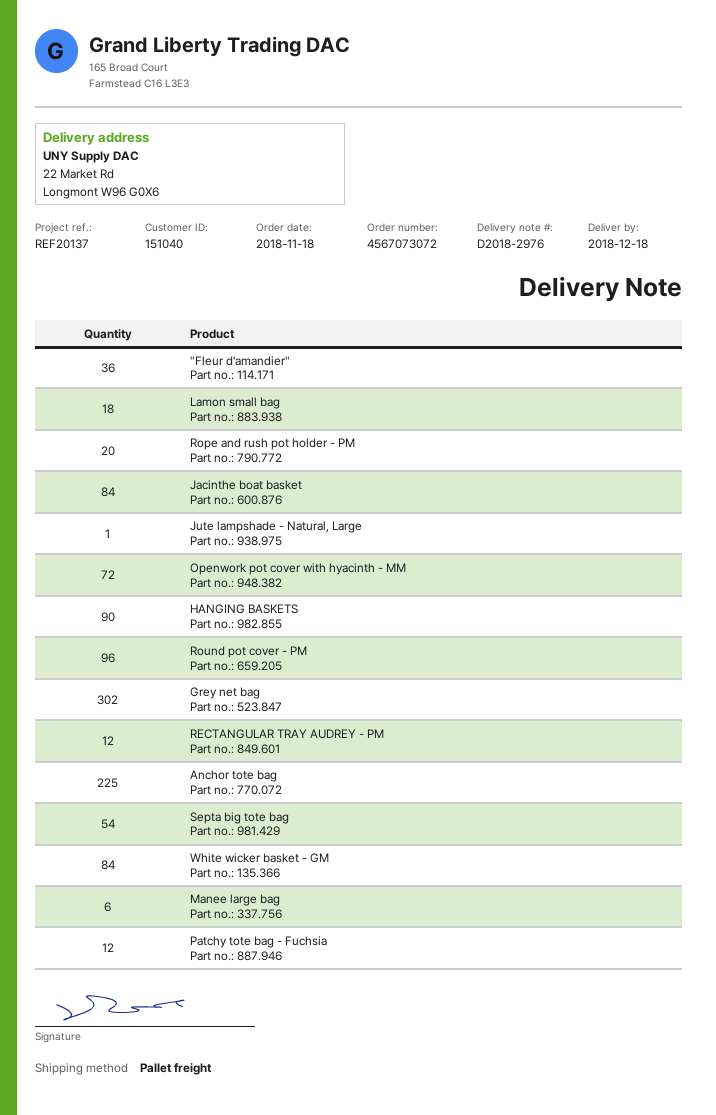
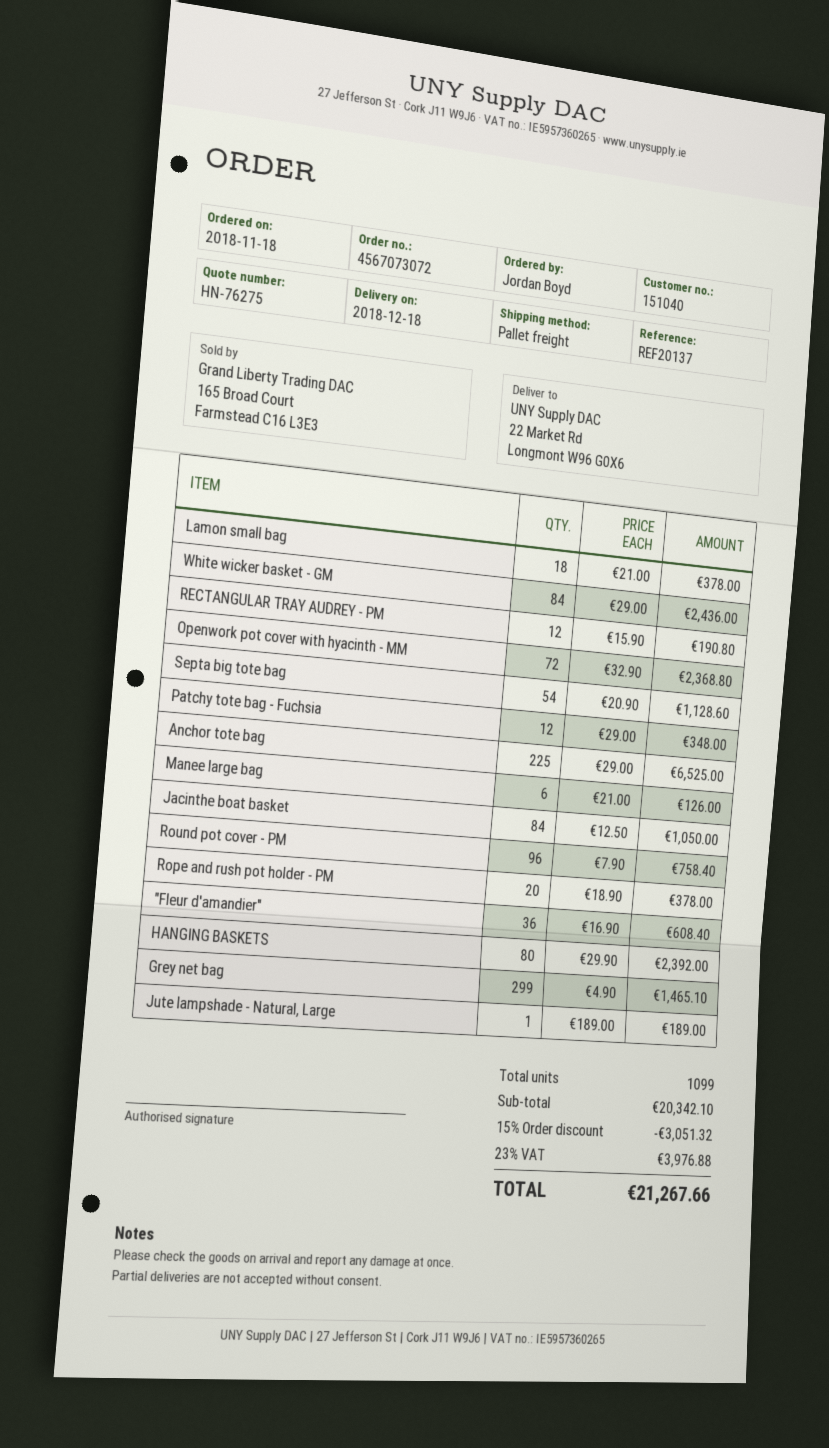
HANGING BASKETS: 90 -> 80
Grey net bag: 302 -> 299

